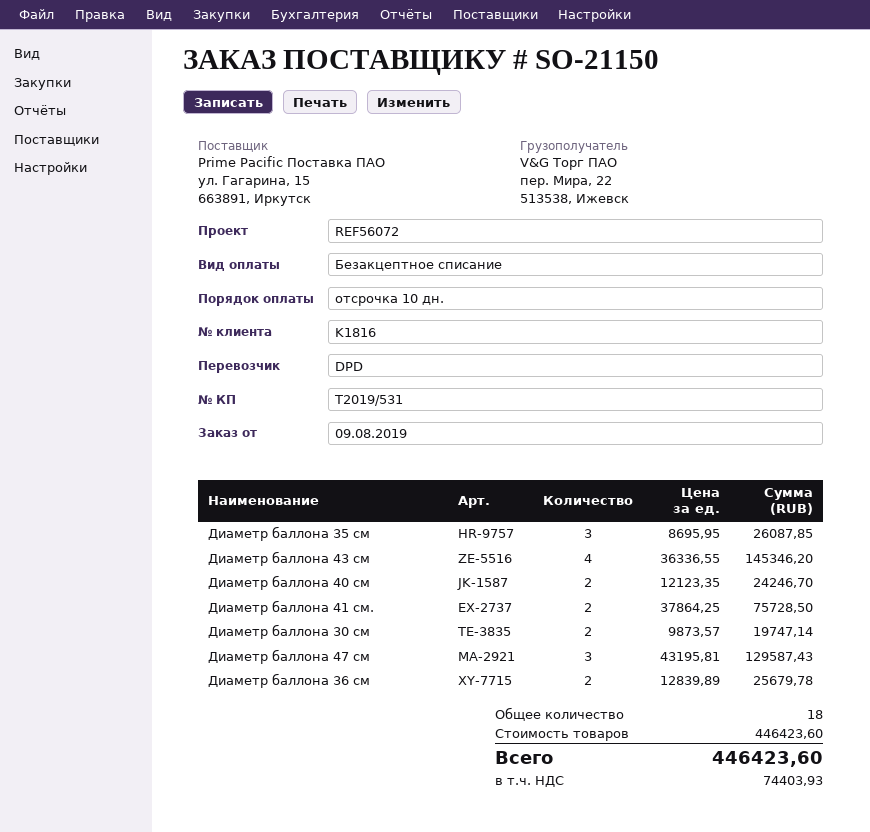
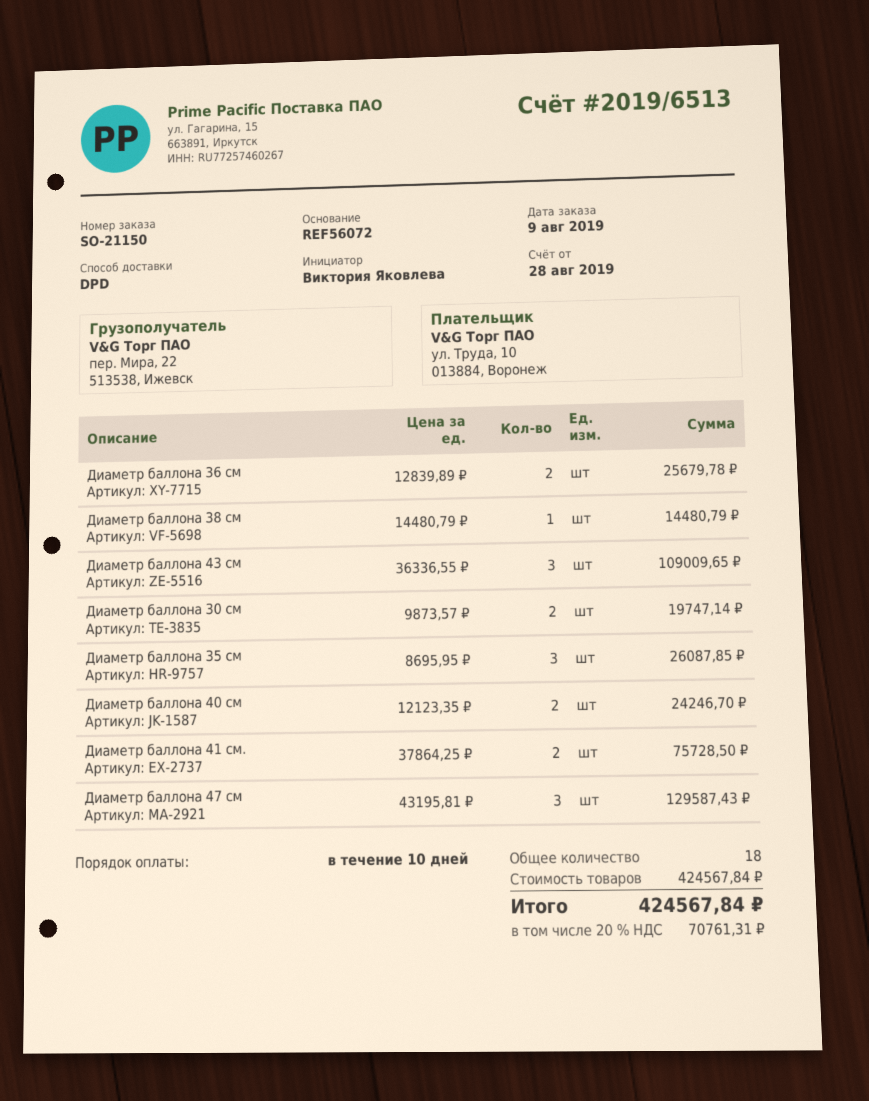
Диаметр баллона 43 см: 4 x 36336.55 = 145346.20 -> 3 x 36336.55 = 109009.65
Диаметр баллона 38 см: none -> 1 x 14480.79 = 14480.79
subtotal: 446423.60 -> 424567.84
tax: 74403.93 -> 70761.31
total: 446423.60 -> 424567.84

